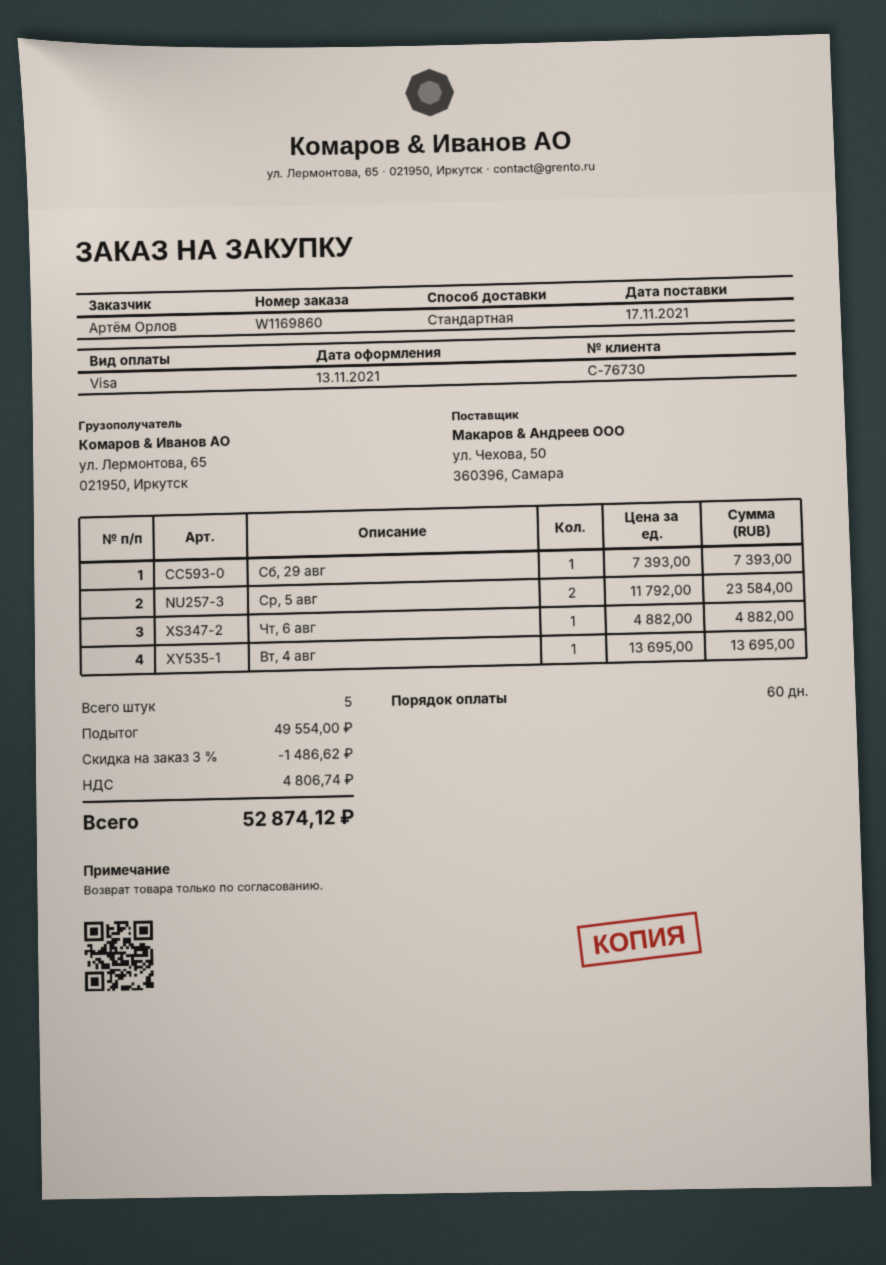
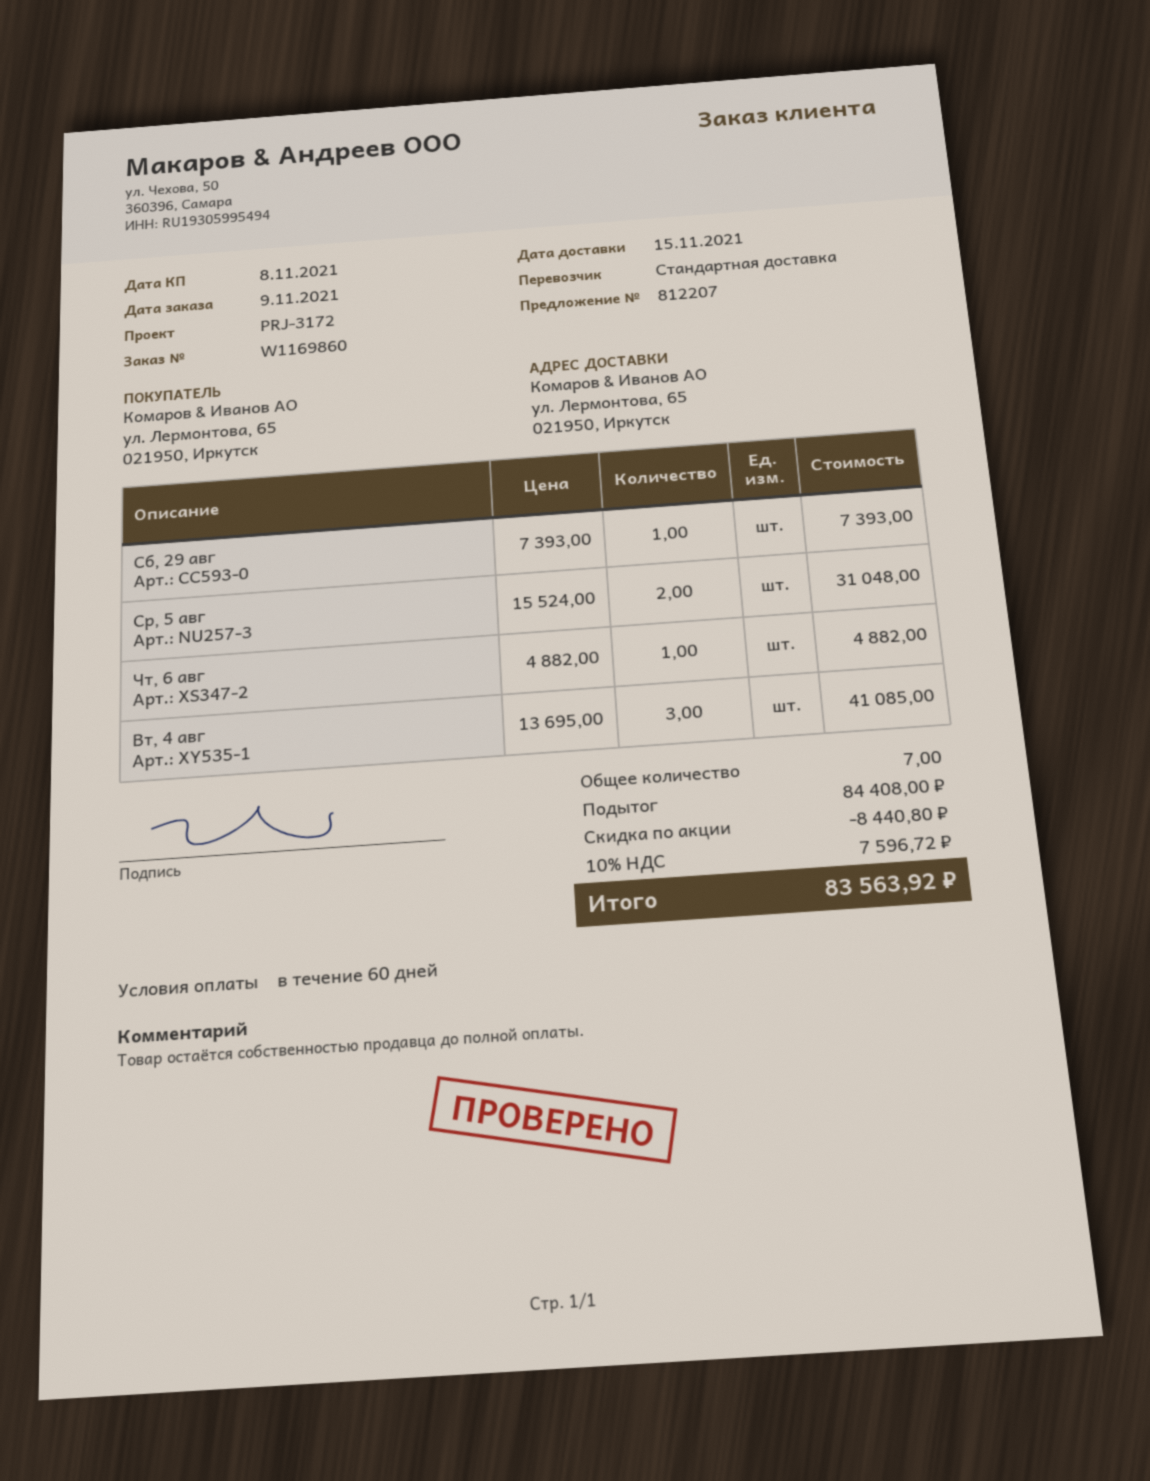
order date: 2021-11-13 -> 2021-11-09
delivery date: 2021-11-17 -> 2021-11-15
Ср, 5 авг: 2 x 11792.00 = 23584.00 -> 2 x 15524.00 = 31048.00
Вт, 4 авг: 1 x 13695.00 = 13695.00 -> 3 x 13695.00 = 41085.00
total quantity: 5 -> 7
subtotal: 49554.00 -> 84408.00
discount: 1486.62 -> 8440.80
tax: 4806.74 -> 7596.72
total: 52874.12 -> 83563.92

